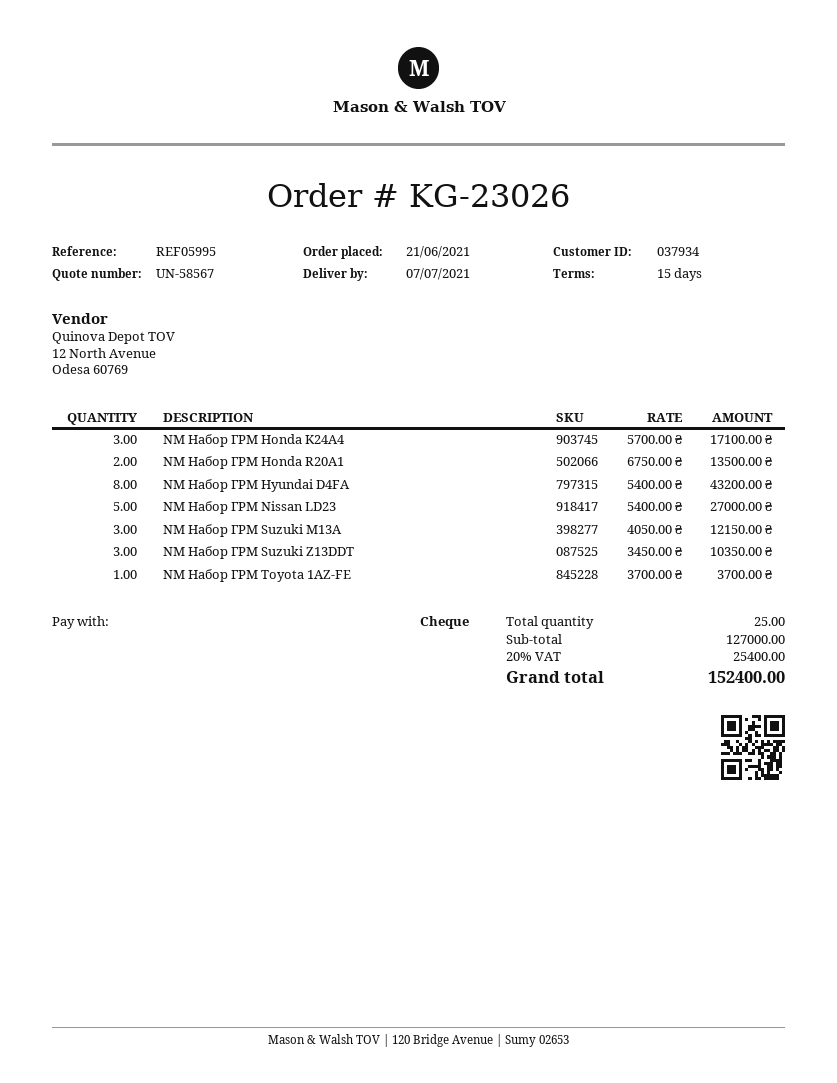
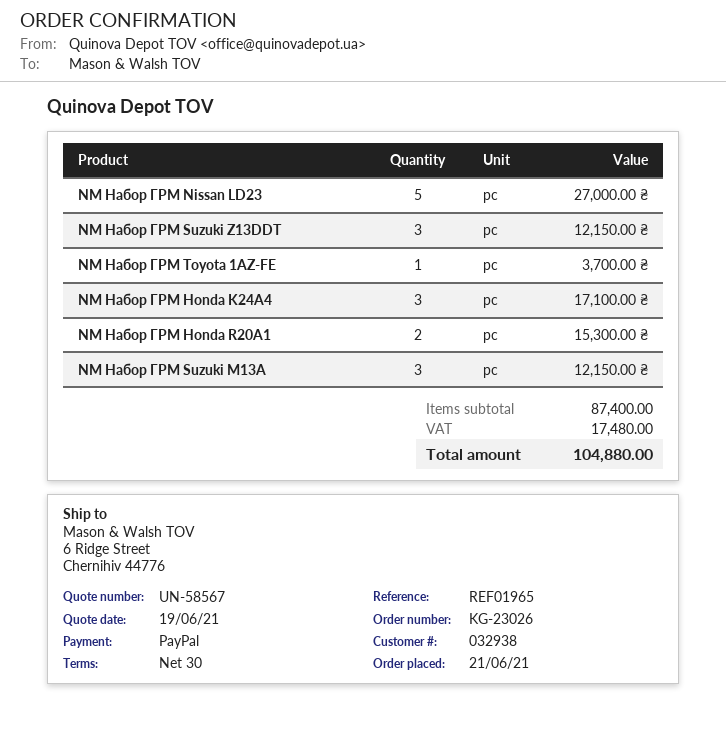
payment terms: 15 days -> 30 days
customer number: 037934 -> 032938
reference: REF05995 -> REF01965
payment method: cheque -> PayPal
NM Набор ГРМ Honda R20A1: 2 for 13500.00 -> 2 for 15300.00
NM Набор ГРМ Hyundai D4FA: 8 for 43200.00 -> none
NM Набор ГРМ Suzuki Z13DDT: 3 for 10350.00 -> 3 for 12150.00
subtotal: 127000.00 -> 87400.00
tax: 25400.00 -> 17480.00
total: 152400.00 -> 104880.00

